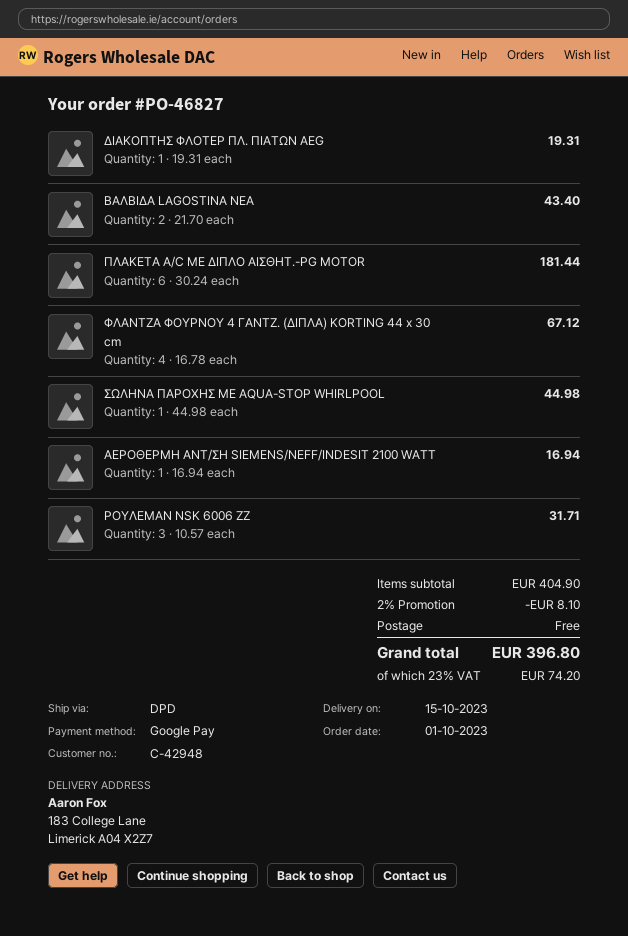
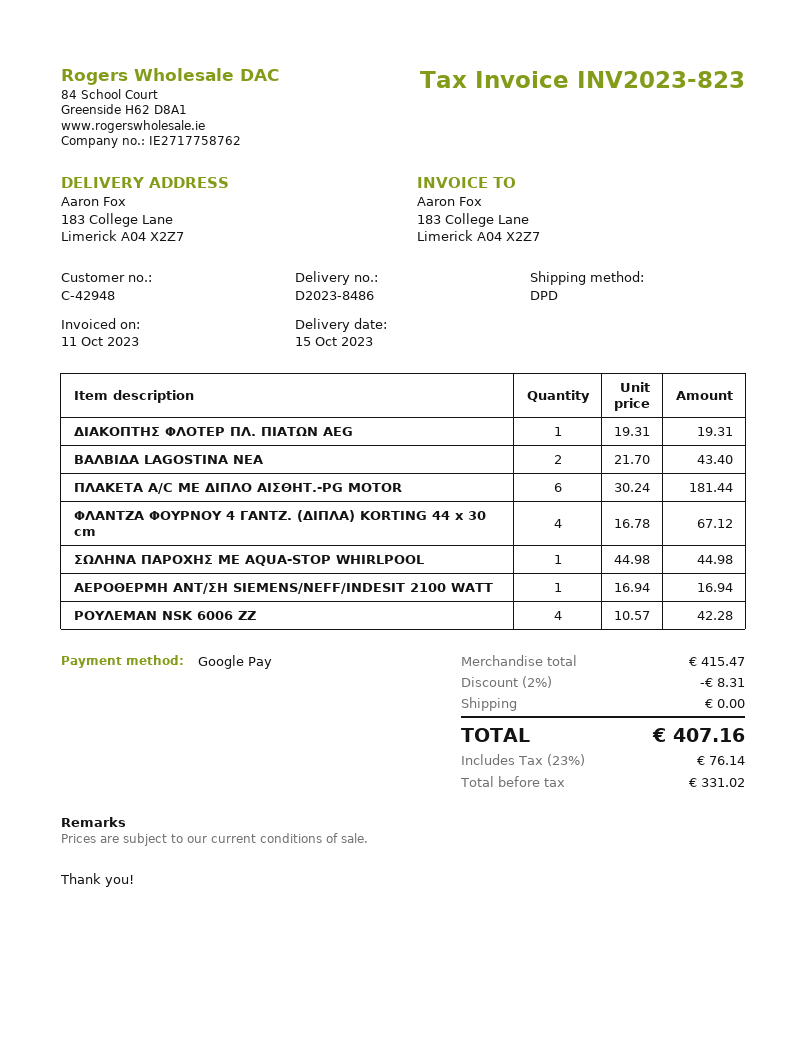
ΡΟΥΛΕΜΑΝ NSK 6006 ΖΖ: 3 x 10.57 = 31.71 -> 4 x 10.57 = 42.28
subtotal: 404.90 -> 415.47
discount: 2% = 8.10 -> 2% = 8.31
tax: 23% = 74.20 -> 23% = 76.14
total: 396.80 -> 407.16

